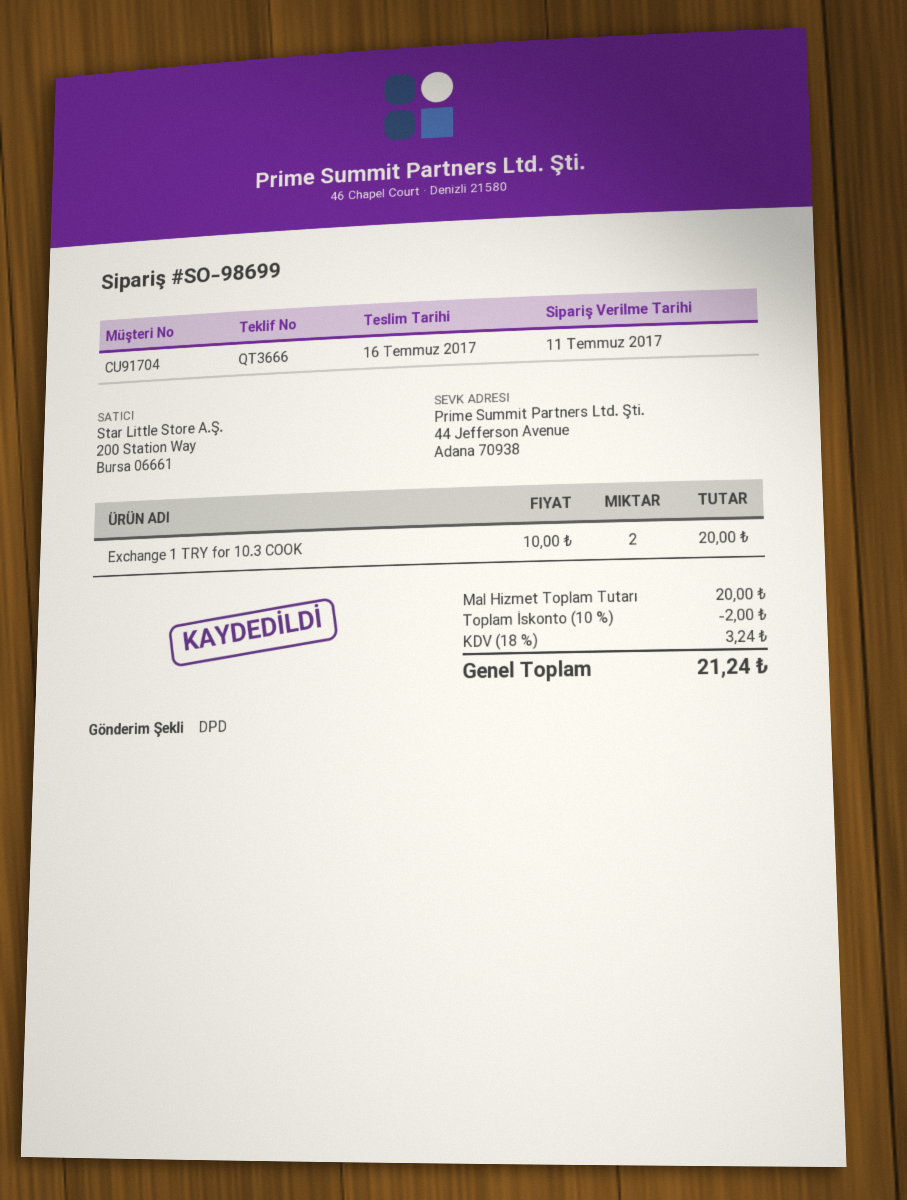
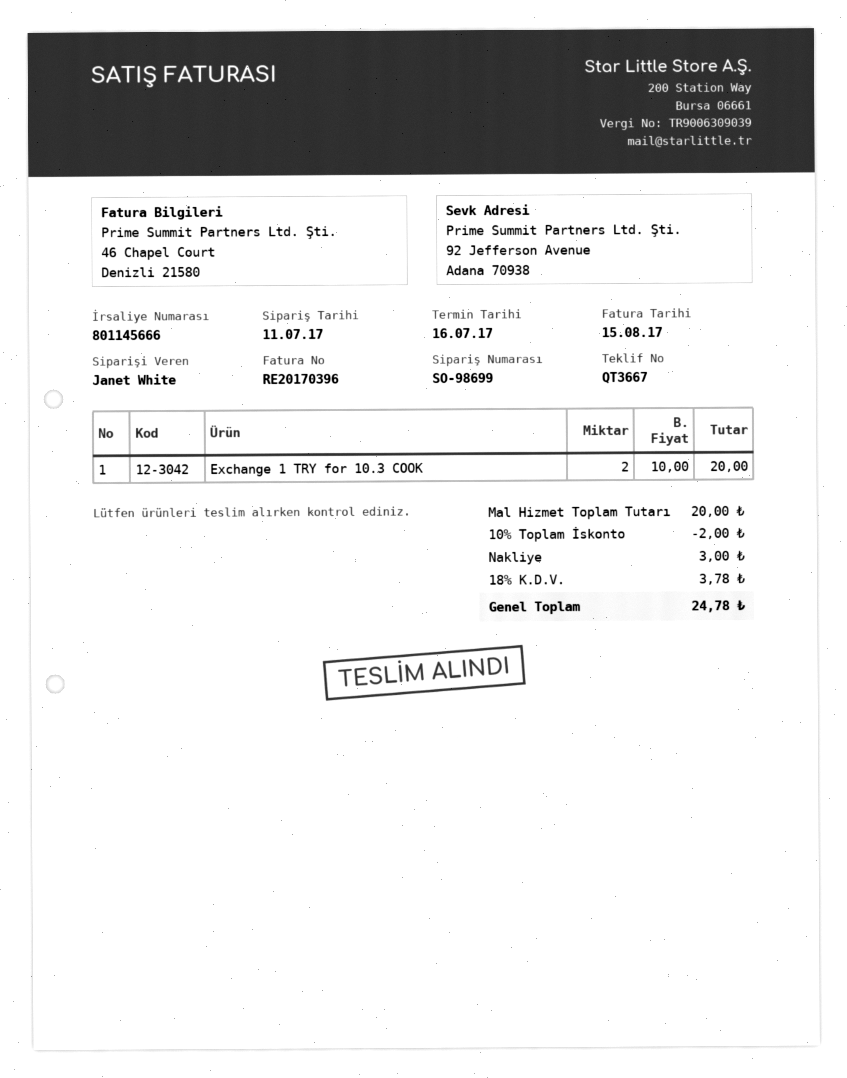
quote number: QT3666 -> QT3667
ship to: 44 Jefferson Avenue, Adana 70938 -> 92 Jefferson Avenue, Adana 70938
shipping: none -> 3.00
tax: 18% = 3.24 -> 18% = 3.78
total: 21.24 -> 24.78

